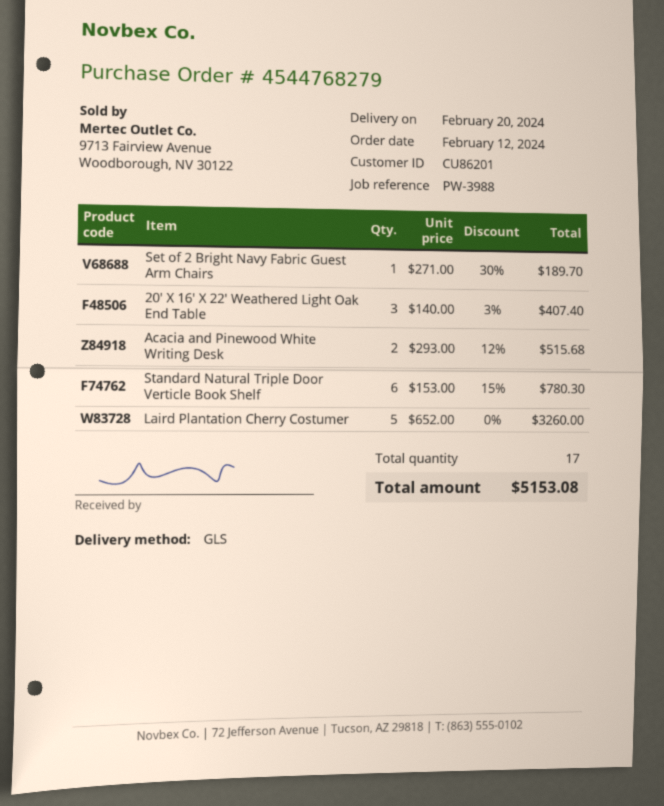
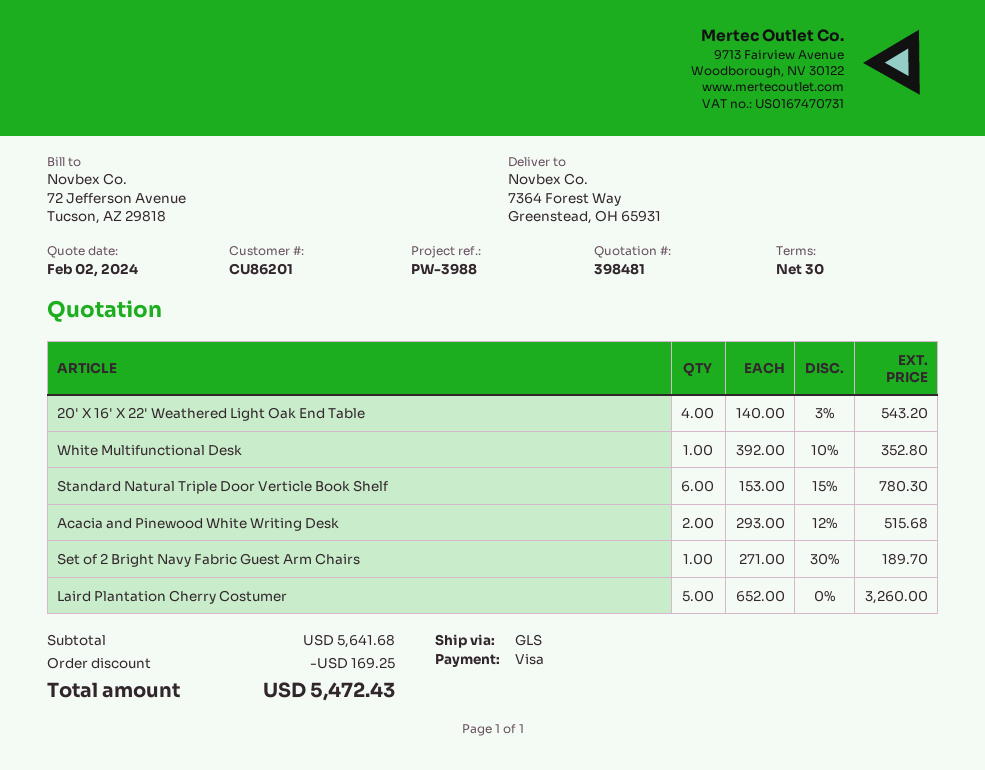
20' X 16' X 22' Weathered Light Oak End Table: 3 x 140.00 - 3% = 407.40 -> 4 x 140.00 - 3% = 543.20
White Multifunctional Desk: none -> 1 x 392.00 - 10% = 352.80
discount: none -> 169.25
total: 5153.08 -> 5472.43

